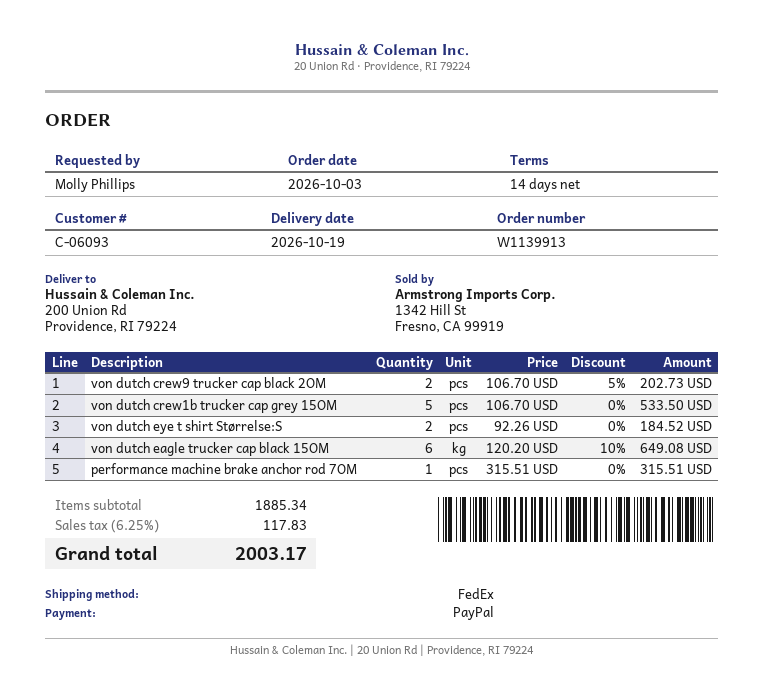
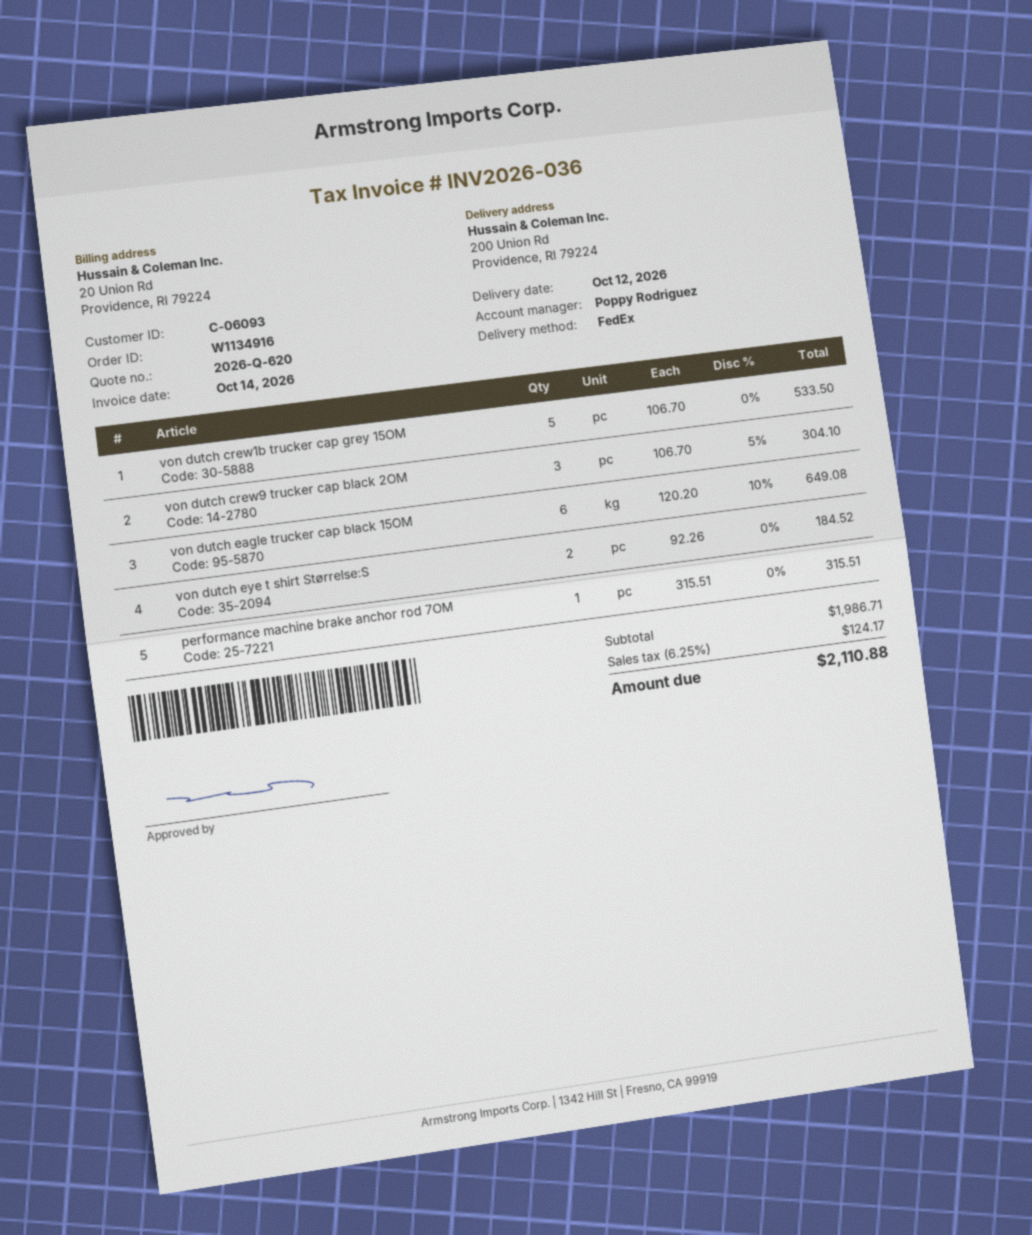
order number: W1139913 -> W1134916
delivery date: 2026-10-19 -> 2026-10-12
von dutch crew9 trucker cap black 2OM: 2 x 106.70 - 5% = 202.73 -> 3 x 106.70 - 5% = 304.10
subtotal: 1885.34 -> 1986.71
tax: 6.25% = 117.83 -> 6.25% = 124.17
total: 2003.17 -> 2110.88

